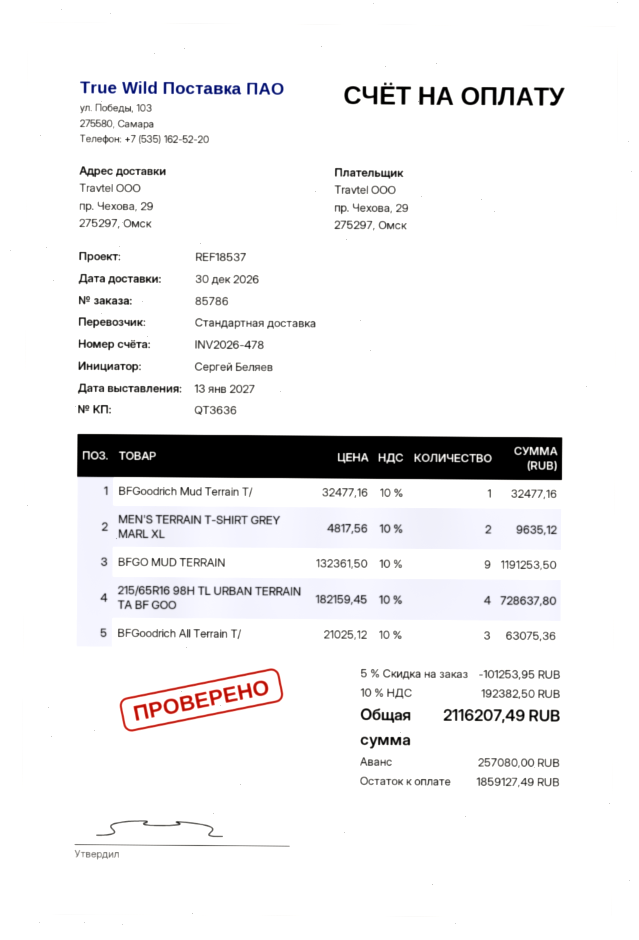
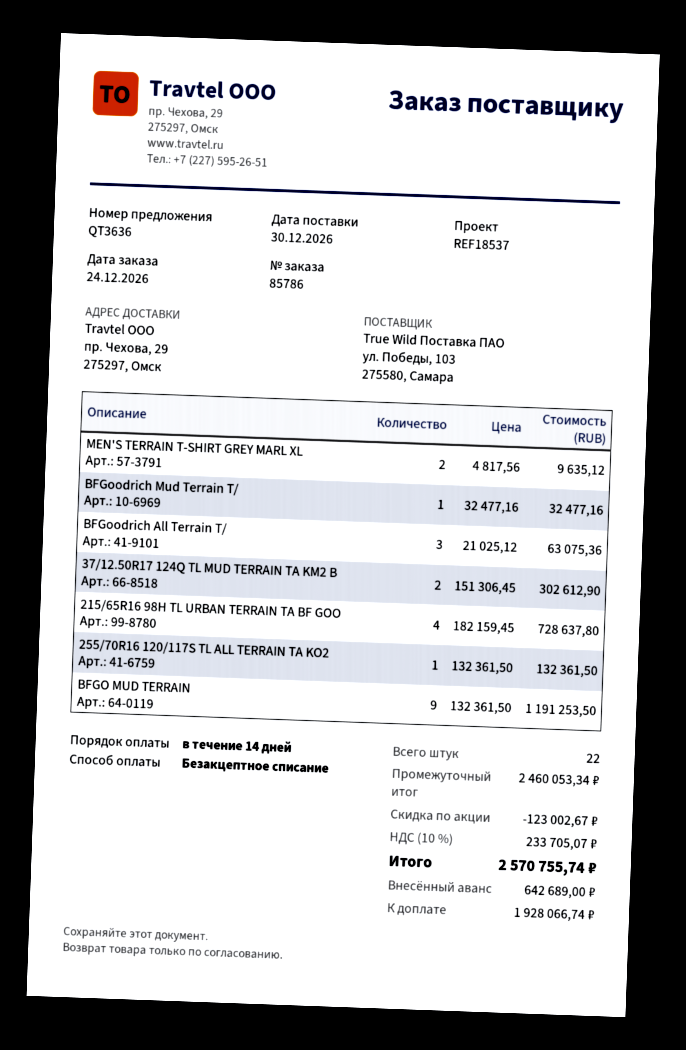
37/12.50R17 124Q TL MUD TERRAIN TA KM2 B: none -> 2 x 151306.45 = 302612.90
255/70R16 120/117S TL ALL TERRAIN TA KO2: none -> 1 x 132361.50 = 132361.50
discount: 101253.95 -> 123002.67
tax: 10% = 192382.50 -> 10% = 233705.07
total: 2116207.49 -> 2570755.74
deposit: 257080.00 -> 642689.00
balance: 1859127.49 -> 1928066.74

